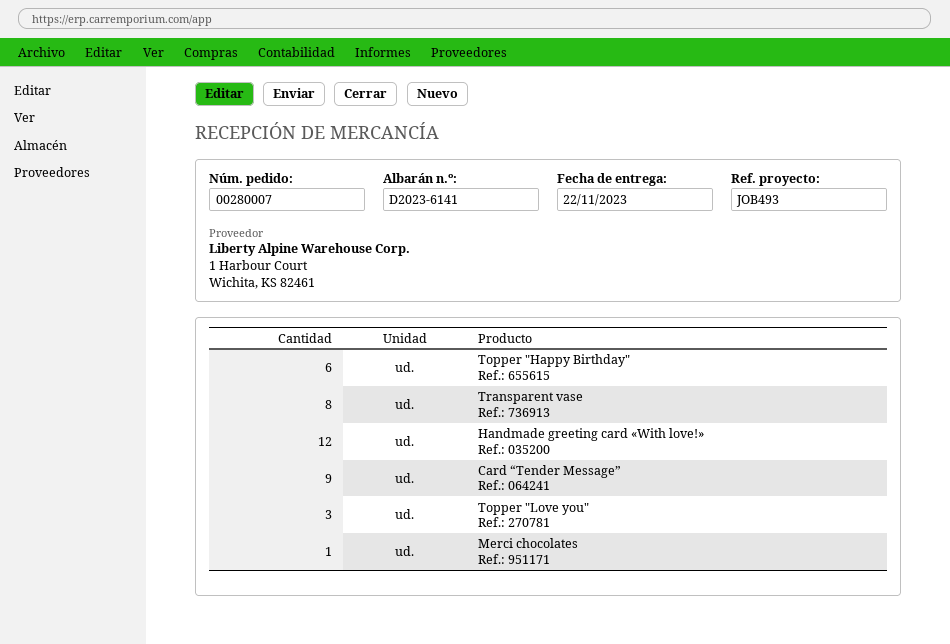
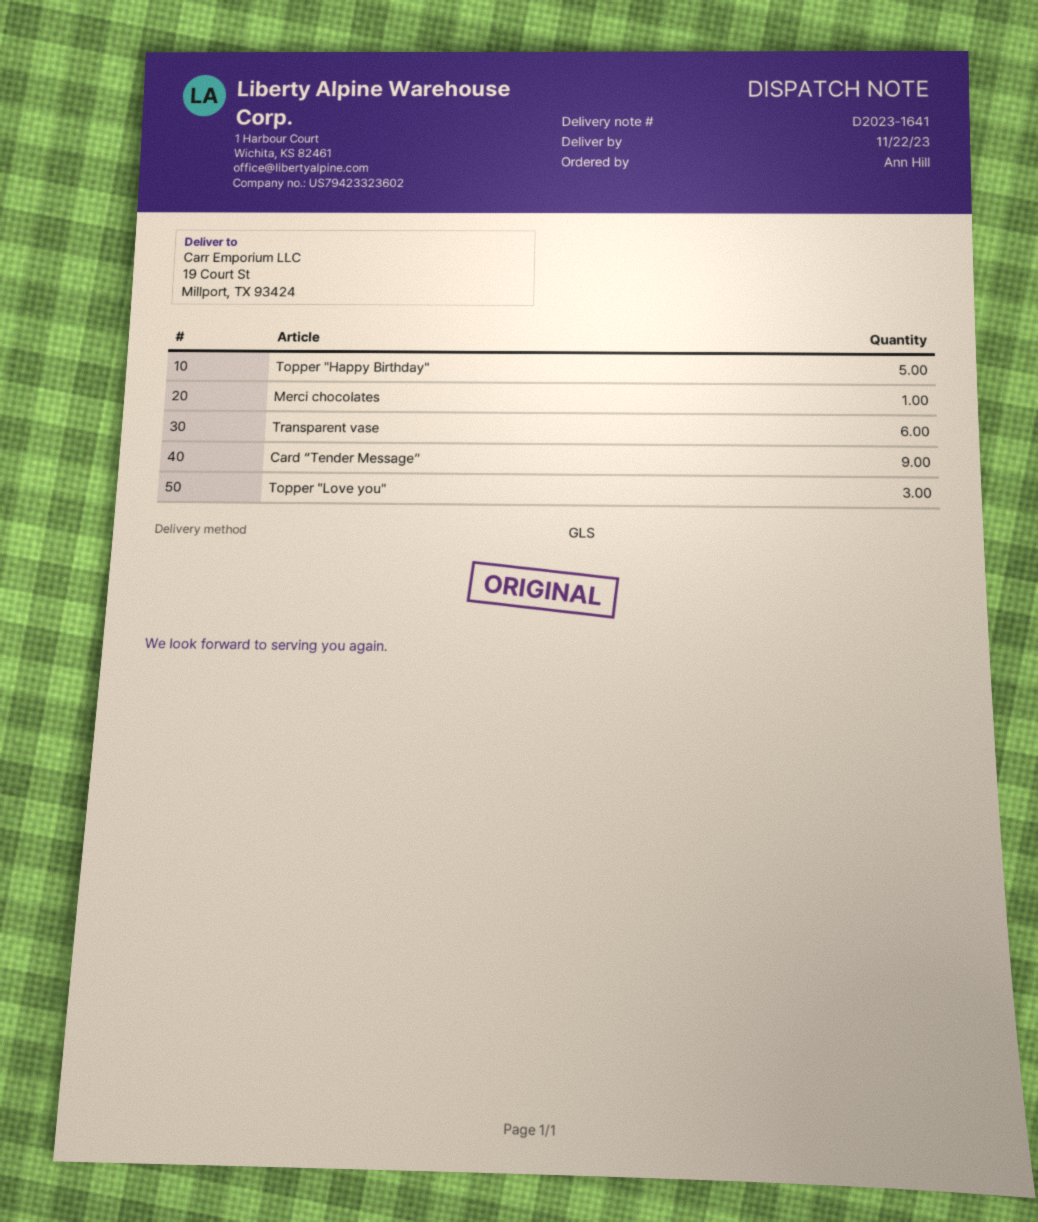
delivery note number: D2023-6141 -> D2023-1641
Topper "Happy Birthday": 6 -> 5
Transparent vase: 8 -> 6
Handmade greeting card «With love!»: 12 -> none

